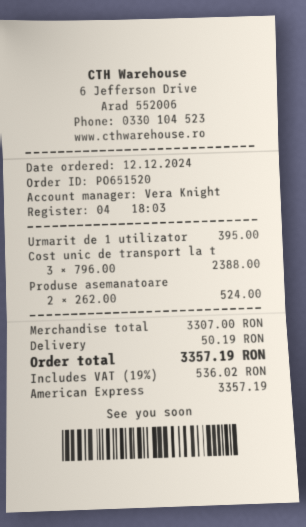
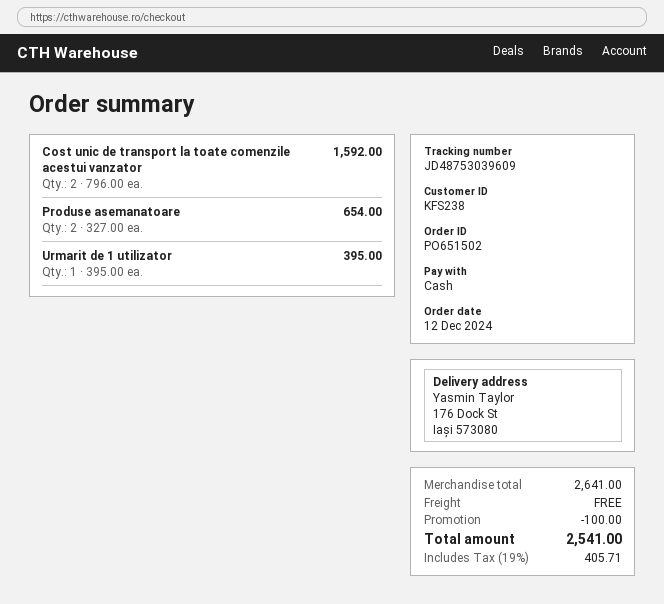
order number: PO651520 -> PO651502
payment method: American Express -> cash
Cost unic de transport la t: 3 x 796.00 = 2388.00 -> 2 x 796.00 = 1592.00
Produse asemanatoare: 2 x 262.00 = 524.00 -> 2 x 327.00 = 654.00
subtotal: 3307.00 -> 2641.00
discount: none -> 100.00
shipping: 50.19 -> 0.00
tax: 19% = 536.02 -> 19% = 405.71
total: 3357.19 -> 2541.00

